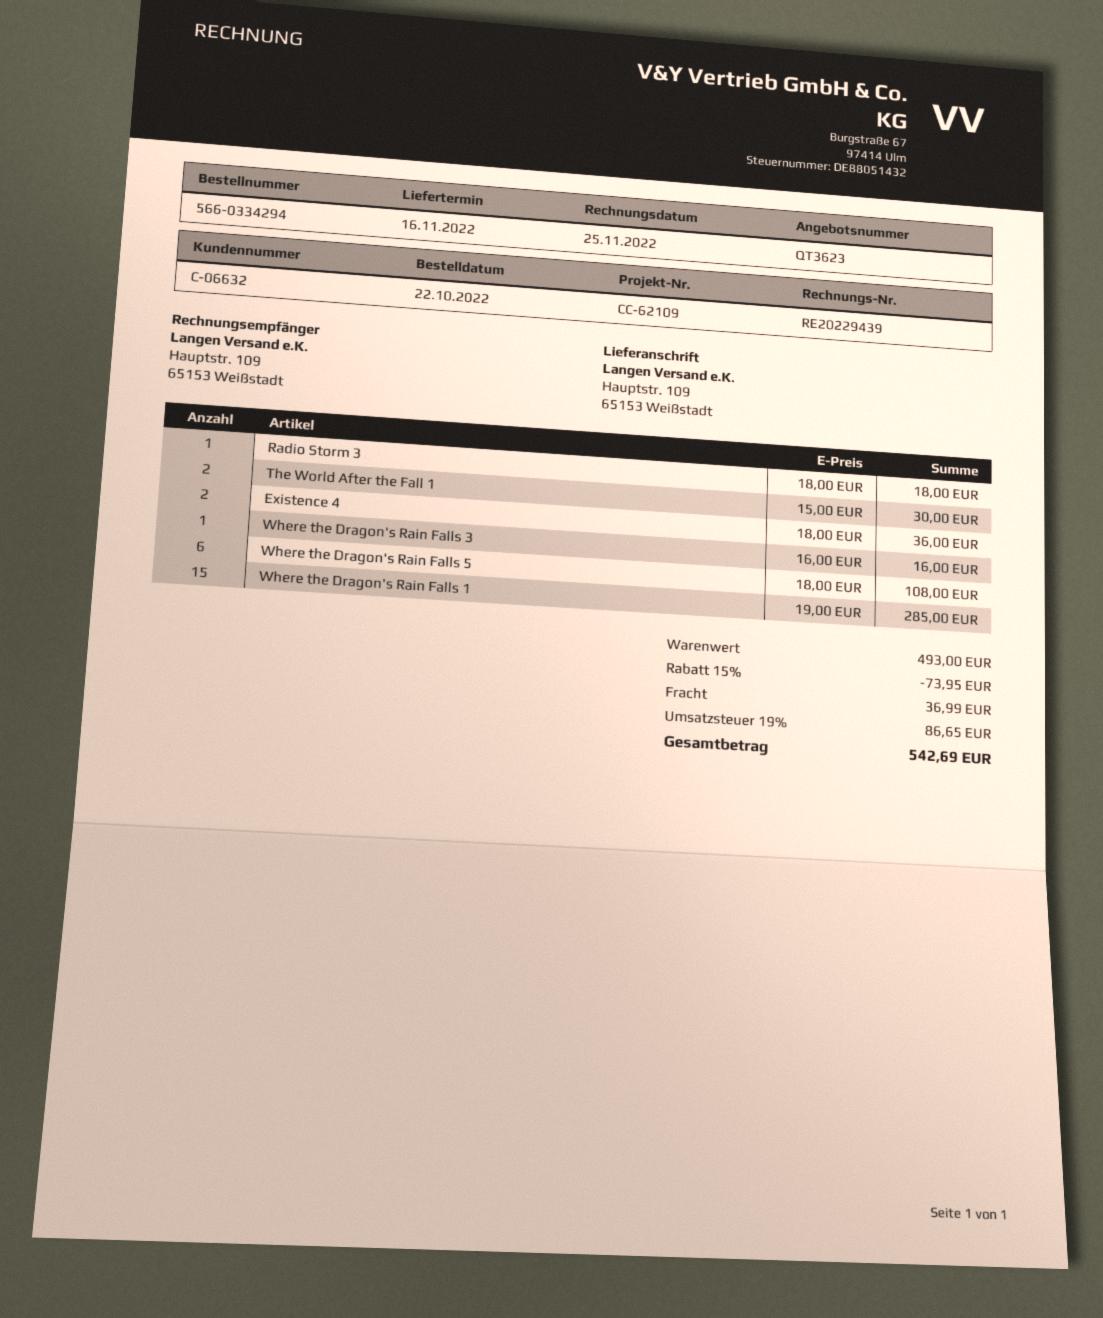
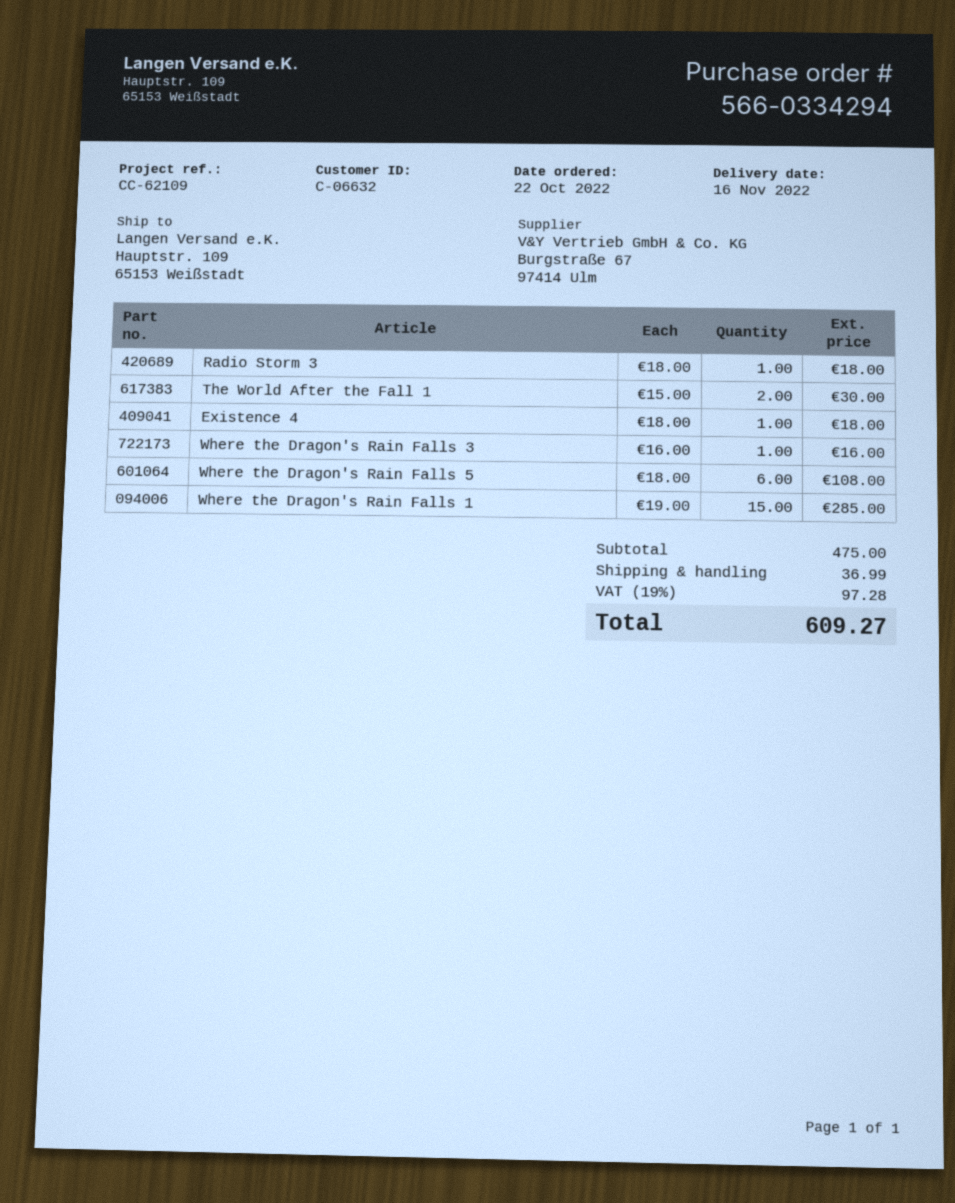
Existence 4: 2 x 18.00 = 36.00 -> 1 x 18.00 = 18.00
subtotal: 493.00 -> 475.00
discount: 15% = 73.95 -> none
tax: 19% = 86.65 -> 19% = 97.28
total: 542.69 -> 609.27

